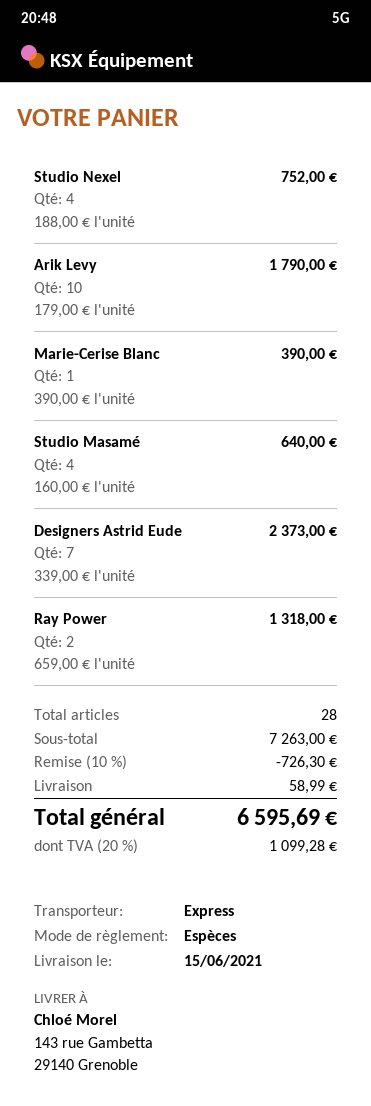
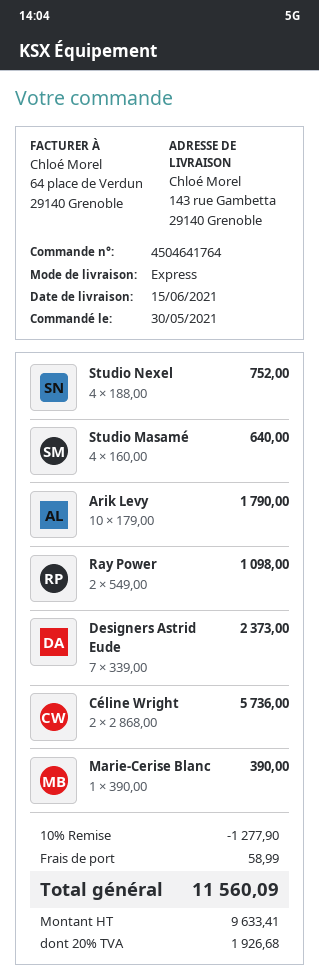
Ray Power: 2 x 659.00 = 1318.00 -> 2 x 549.00 = 1098.00
Céline Wright: none -> 2 x 2868.00 = 5736.00
discount: 10% = 726.30 -> 10% = 1277.90
tax: 20% = 1099.28 -> 20% = 1926.68
total: 6595.69 -> 11560.09

